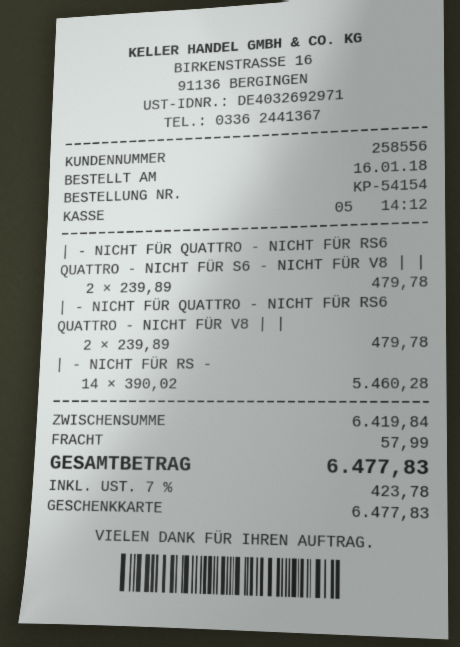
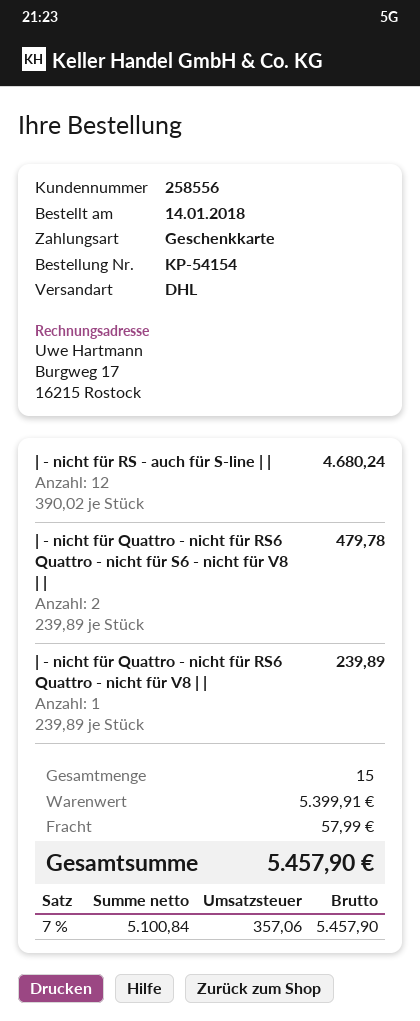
order date: 2018-01-16 -> 2018-01-14
| - NICHT FÜR QUATTRO - NICHT FÜR RS6 QUATTRO - NICHT FÜR V8 | |: 2 x 239.89 = 479.78 -> 1 x 239.89 = 239.89
| - NICHT FÜR RS -: 14 x 390.02 = 5460.28 -> 12 x 390.02 = 4680.24
subtotal: 6419.84 -> 5399.91
tax: 7% = 423.78 -> 7% = 357.06
total: 6477.83 -> 5457.90

